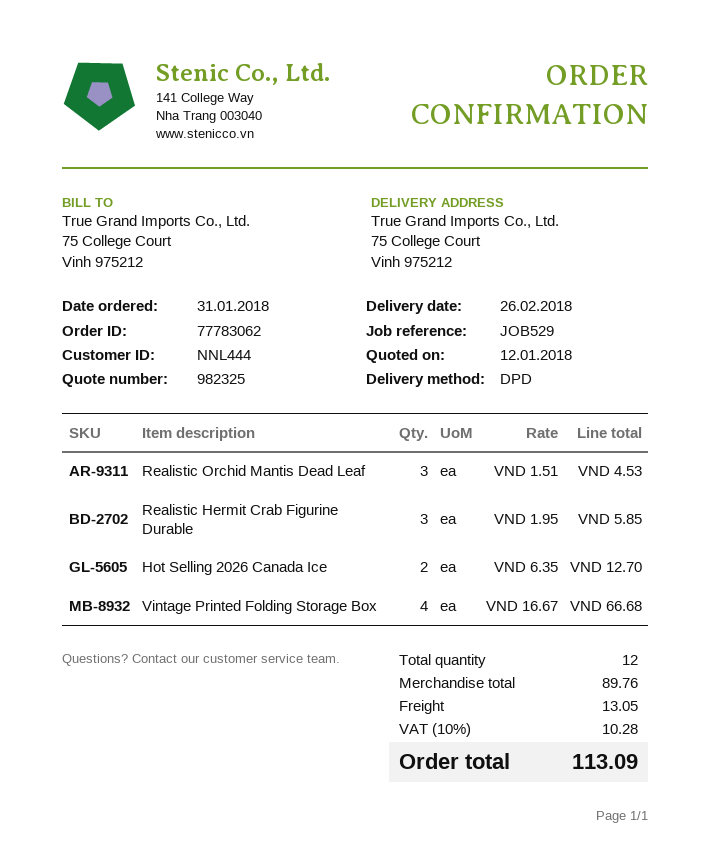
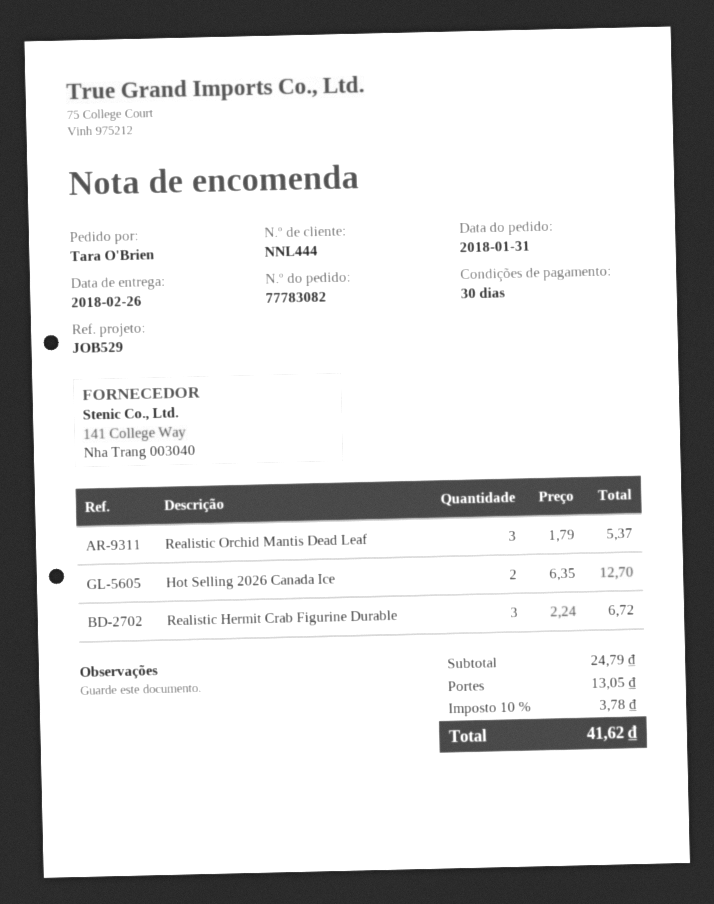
order number: 77783062 -> 77783082
Realistic Orchid Mantis Dead Leaf: 3 x 1.51 = 4.53 -> 3 x 1.79 = 5.37
Realistic Hermit Crab Figurine Durable: 3 x 1.95 = 5.85 -> 3 x 2.24 = 6.72
Vintage Printed Folding Storage Box: 4 x 16.67 = 66.68 -> none
subtotal: 89.76 -> 24.79
tax: 10% = 10.28 -> 10% = 3.78
total: 113.09 -> 41.62

